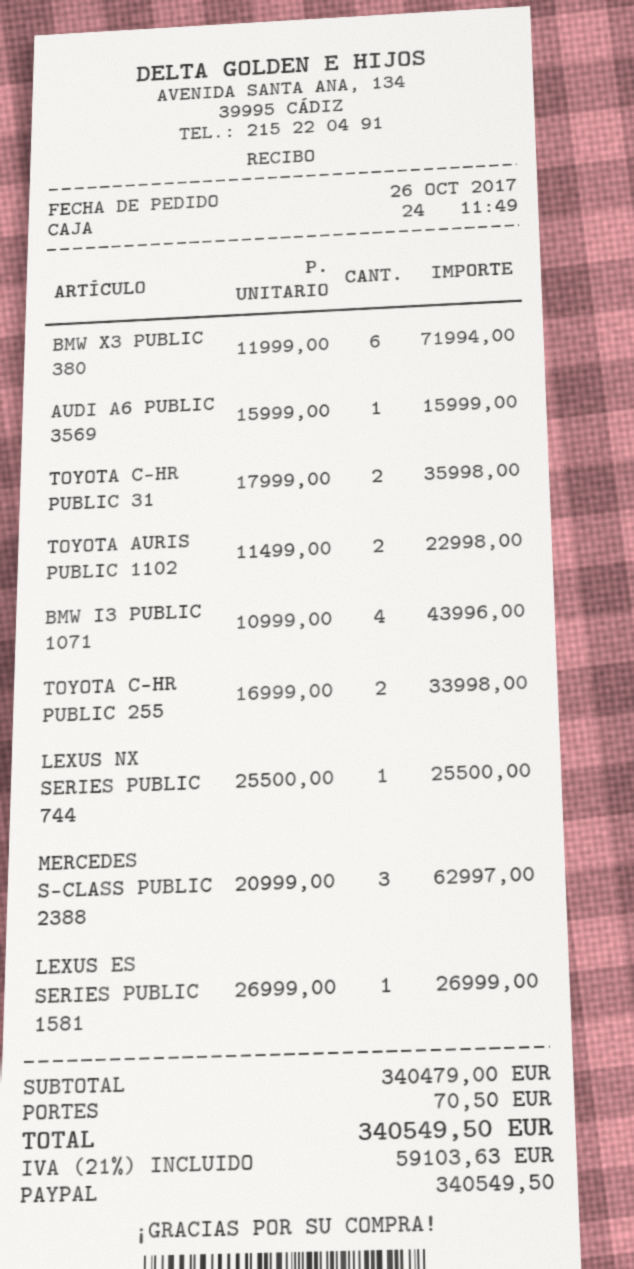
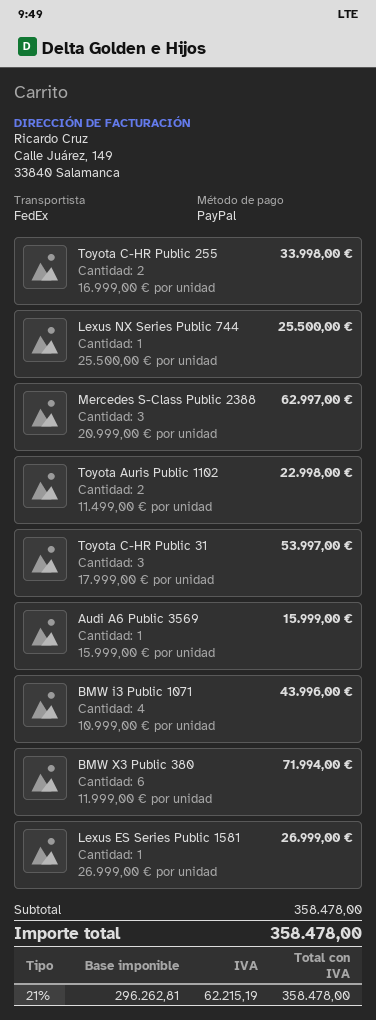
TOYOTA C-HR PUBLIC 31: 2 x 17999.00 = 35998.00 -> 3 x 17999.00 = 53997.00
subtotal: 340479.00 -> 358478.00
shipping: 70.50 -> none
tax: 21% = 59103.63 -> 21% = 62215.19
total: 340549.50 -> 358478.00

